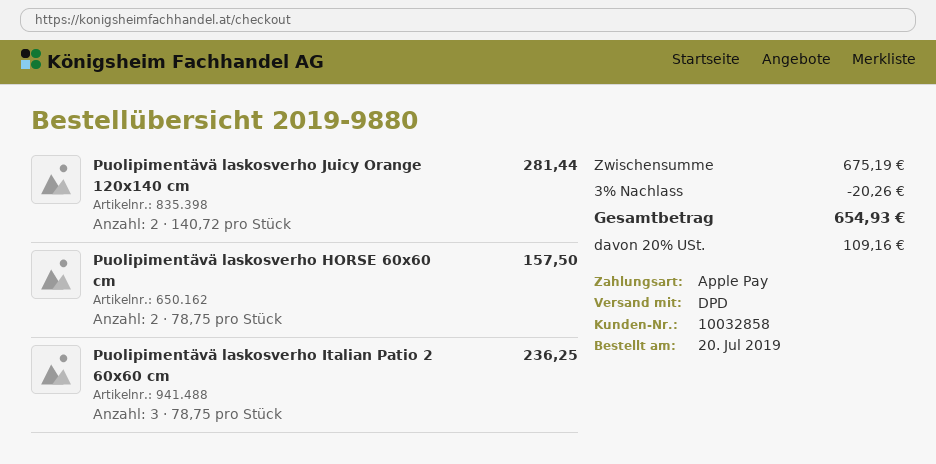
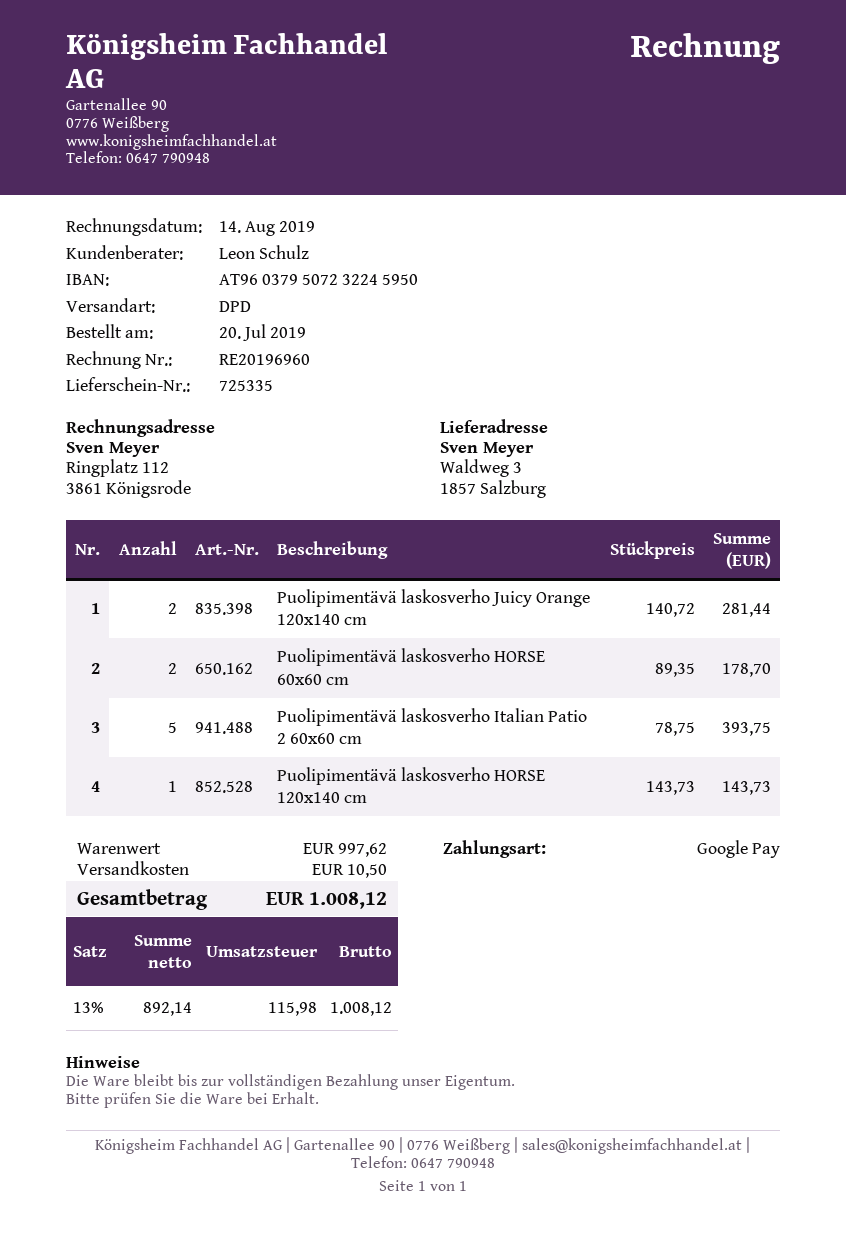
payment method: Apple Pay -> Google Pay
Puolipimentävä laskosverho HORSE 60x60 cm: 2 x 78.75 = 157.50 -> 2 x 89.35 = 178.70
Puolipimentävä laskosverho Italian Patio 2 60x60 cm: 3 x 78.75 = 236.25 -> 5 x 78.75 = 393.75
Puolipimentävä laskosverho HORSE 120x140 cm: none -> 1 x 143.73 = 143.73
subtotal: 675.19 -> 997.62
discount: 3% = 20.26 -> none
shipping: none -> 10.50
tax: 20% = 109.16 -> 13% = 115.98
total: 654.93 -> 1008.12

